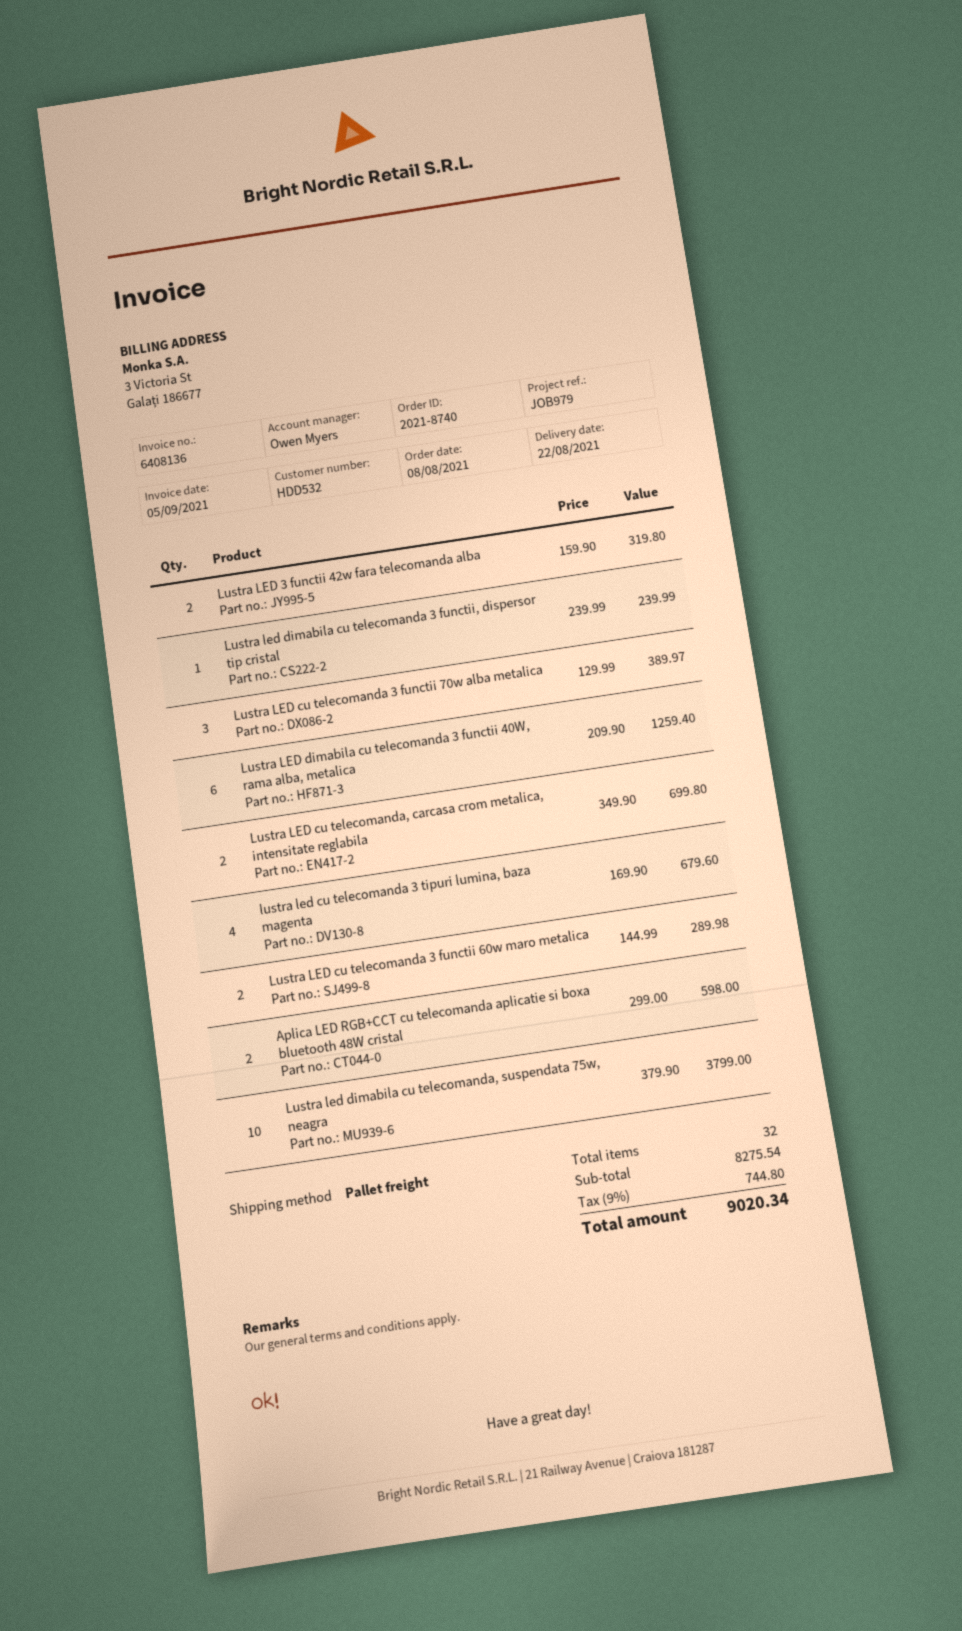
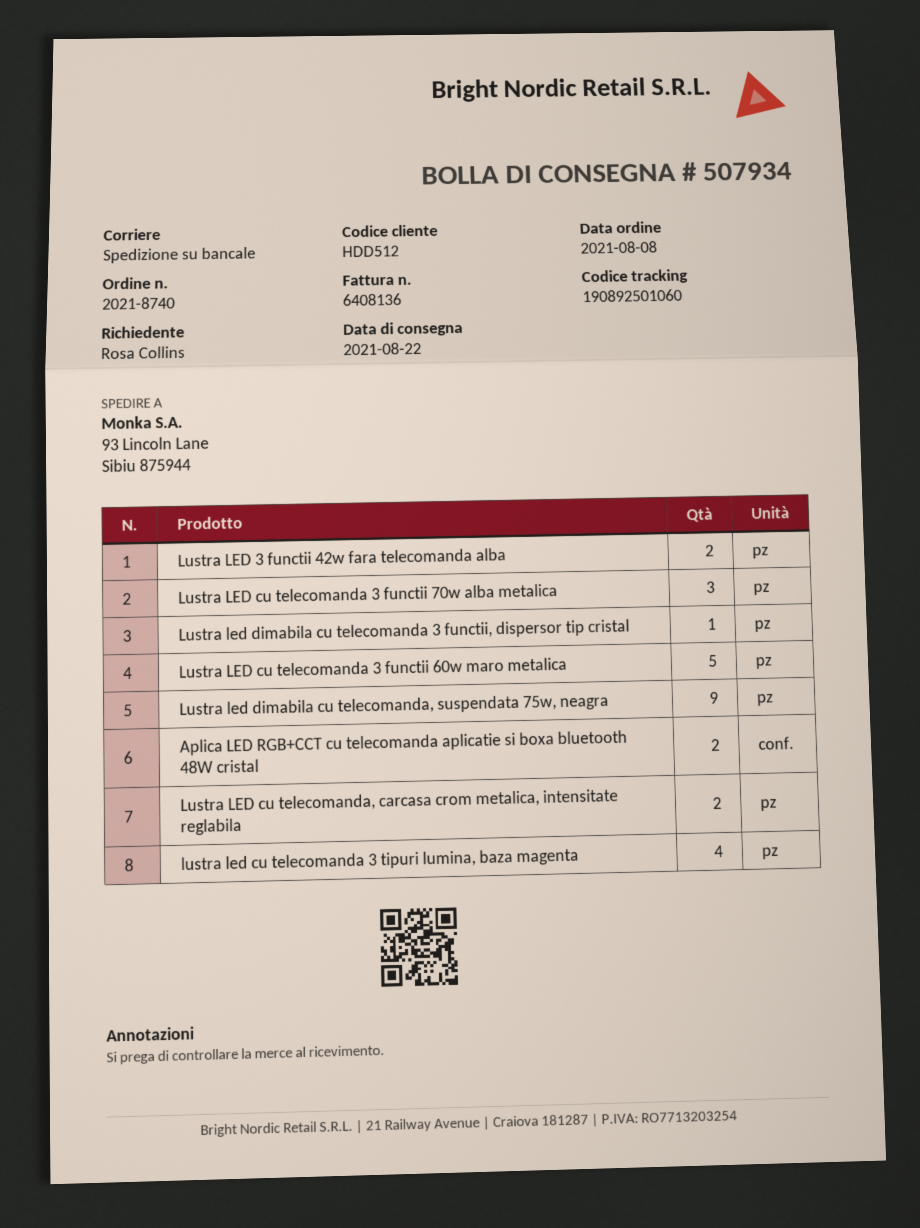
customer number: HDD532 -> HDD512
Lustra LED dimabila cu telecomanda 3 functii 40W, rama alba, metalica: 6 -> none
Lustra LED cu telecomanda 3 functii 60w maro metalica: 2 -> 5
Lustra led dimabila cu telecomanda, suspendata 75w, neagra: 10 -> 9

